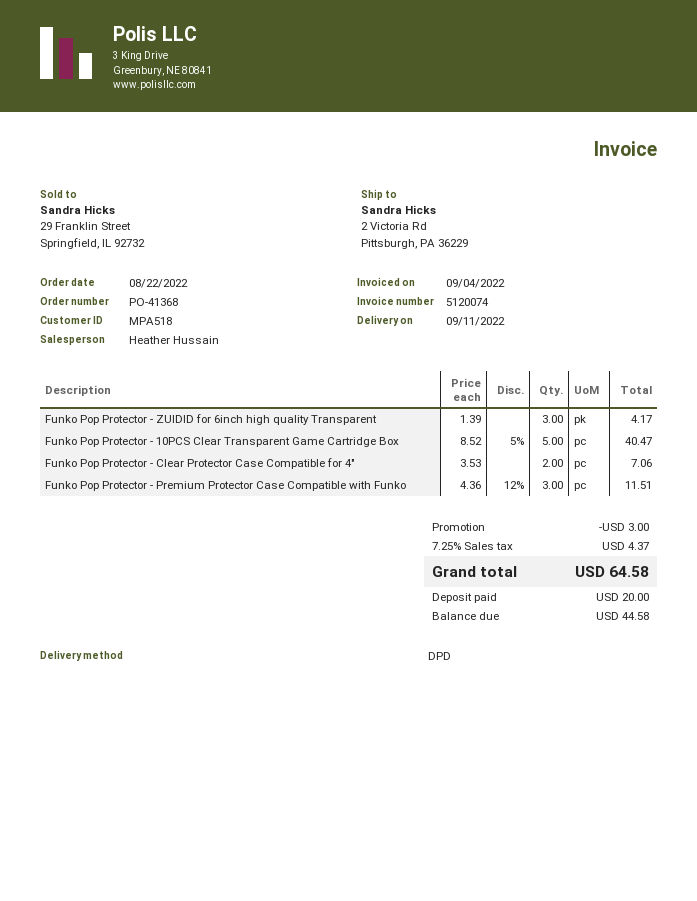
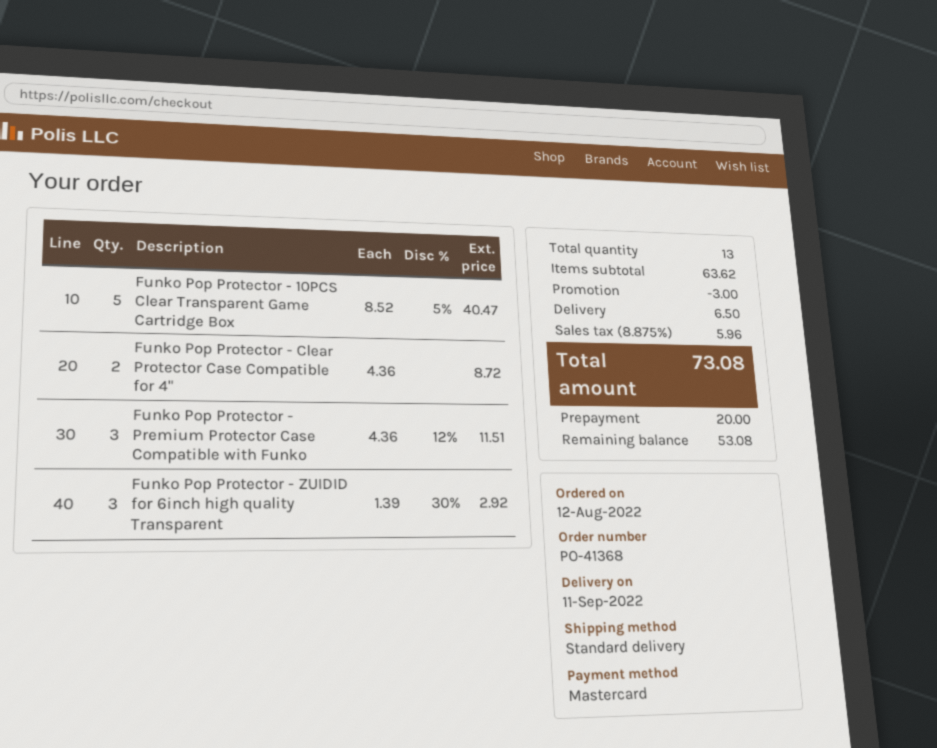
order date: 2022-08-22 -> 2022-08-12
shipping method: DPD -> standard
Funko Pop Protector - ZUIDID for 6inch high quality Transparent: 3 x 1.39 = 4.17 -> 3 x 1.39 - 30% = 2.92
Funko Pop Protector - Clear Protector Case Compatible for 4": 2 x 3.53 = 7.06 -> 2 x 4.36 = 8.72
shipping: none -> 6.50
tax: 7.25% = 4.37 -> 8.875% = 5.96
total: 64.58 -> 73.08
balance: 44.58 -> 53.08

